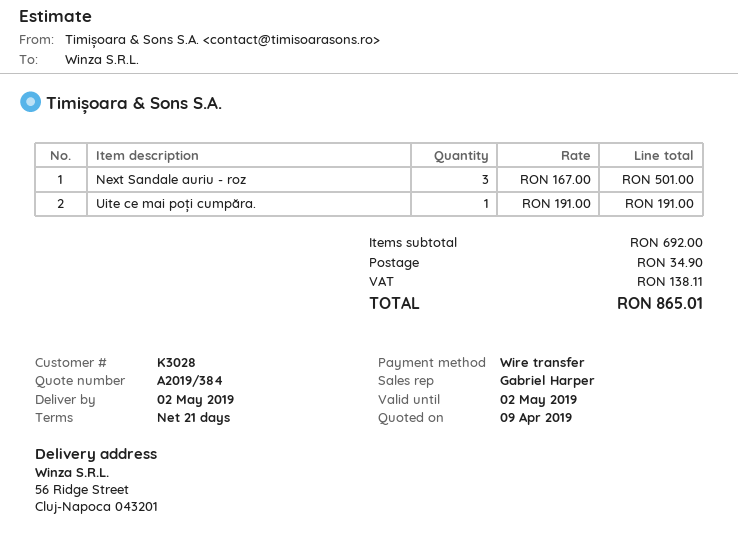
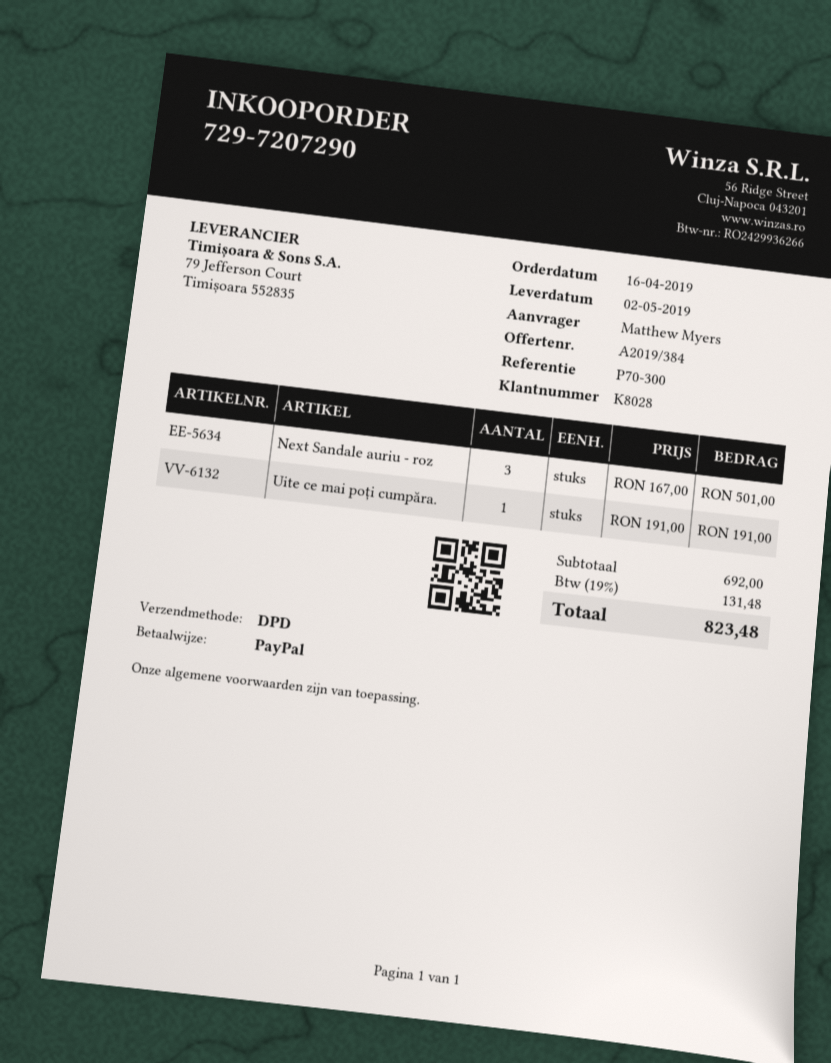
customer number: K3028 -> K8028
payment method: bank transfer -> PayPal
shipping: 34.90 -> none
tax: 138.11 -> 131.48
total: 865.01 -> 823.48

